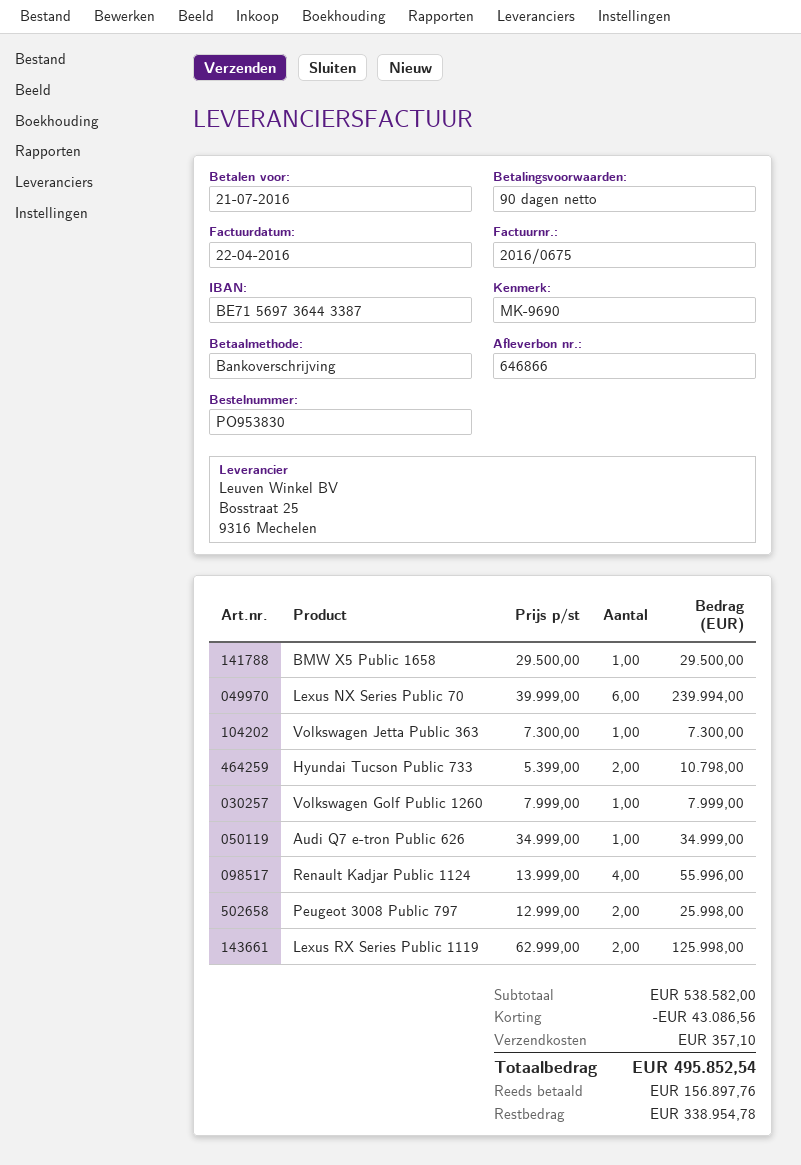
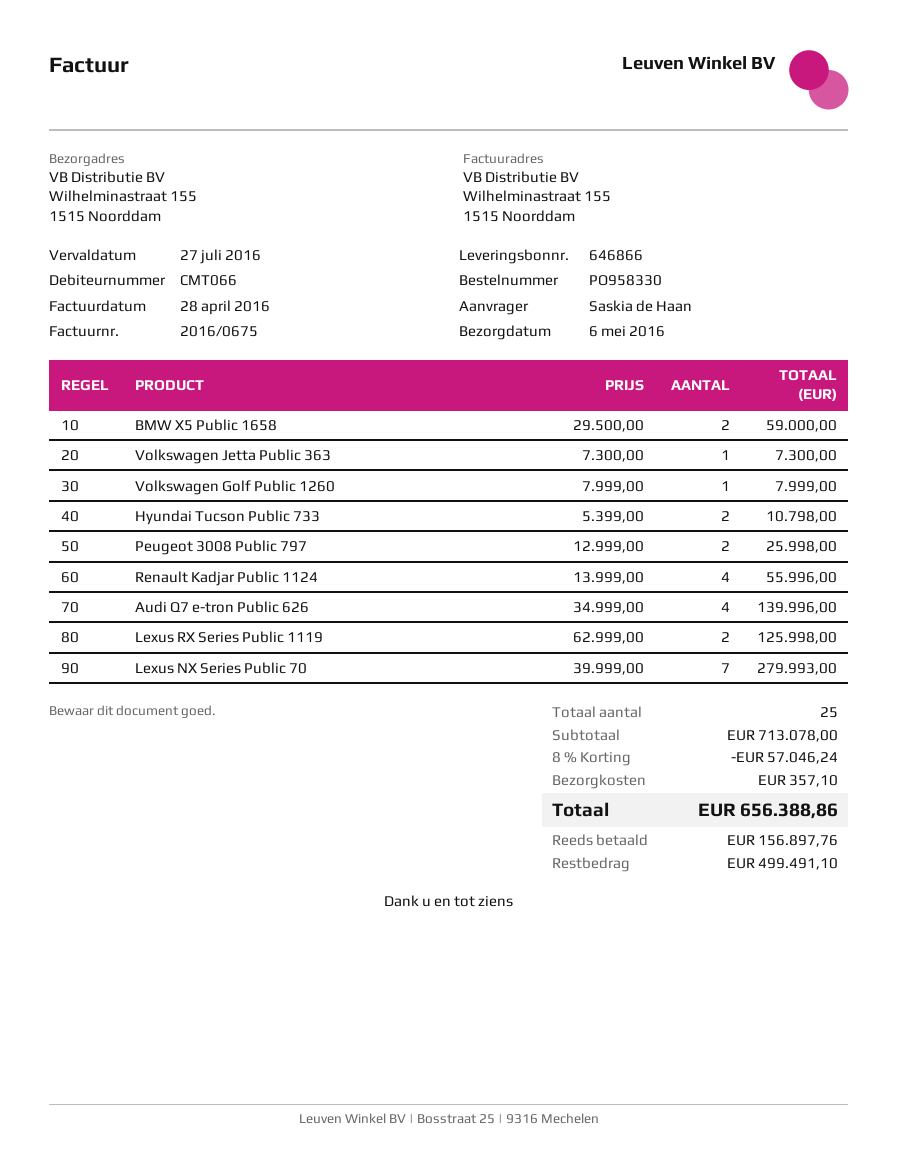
order number: PO953830 -> PO958330
invoice date: 2016-04-22 -> 2016-04-28
due date: 2016-07-21 -> 2016-07-27
BMW X5 Public 1658: 1 x 29500.00 = 29500.00 -> 2 x 29500.00 = 59000.00
Lexus NX Series Public 70: 6 x 39999.00 = 239994.00 -> 7 x 39999.00 = 279993.00
Audi Q7 e-tron Public 626: 1 x 34999.00 = 34999.00 -> 4 x 34999.00 = 139996.00
subtotal: 538582.00 -> 713078.00
discount: 43086.56 -> 57046.24
total: 495852.54 -> 656388.86
balance: 338954.78 -> 499491.10

